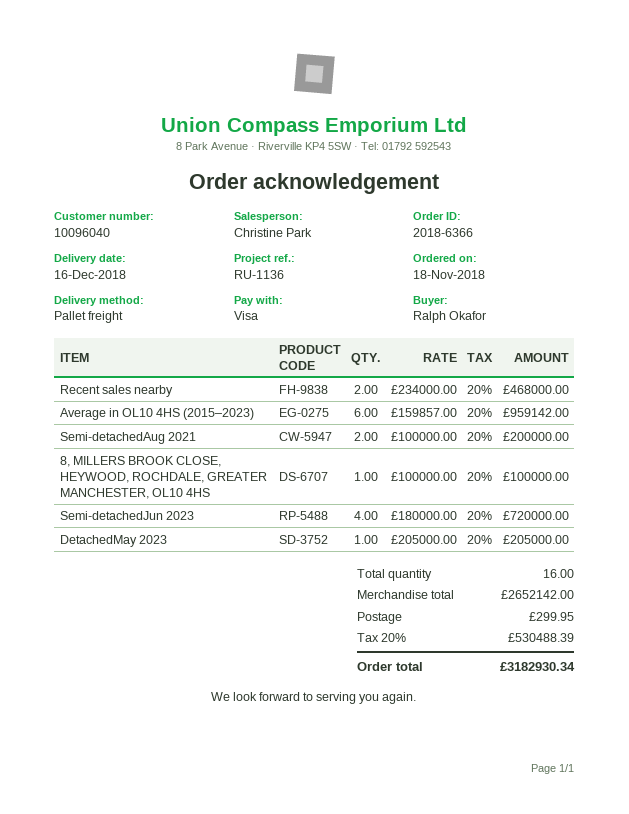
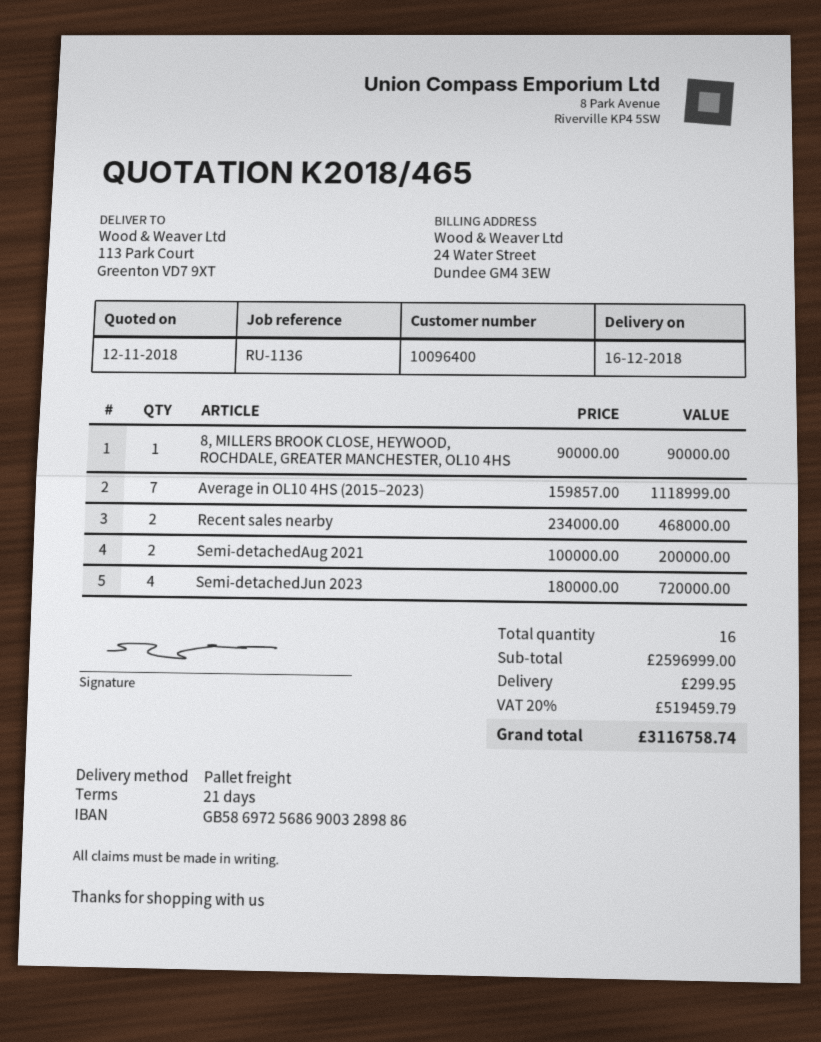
customer number: 10096040 -> 10096400
Average in OL10 4HS (2015–2023): 6 x 159857.00 = 959142.00 -> 7 x 159857.00 = 1118999.00
8, MILLERS BROOK CLOSE, HEYWOOD, ROCHDALE, GREATER MANCHESTER, OL10 4HS: 1 x 100000.00 = 100000.00 -> 1 x 90000.00 = 90000.00
DetachedMay 2023: 1 x 205000.00 = 205000.00 -> none
subtotal: 2652142.00 -> 2596999.00
tax: 20% = 530488.39 -> 20% = 519459.79
total: 3182930.34 -> 3116758.74

